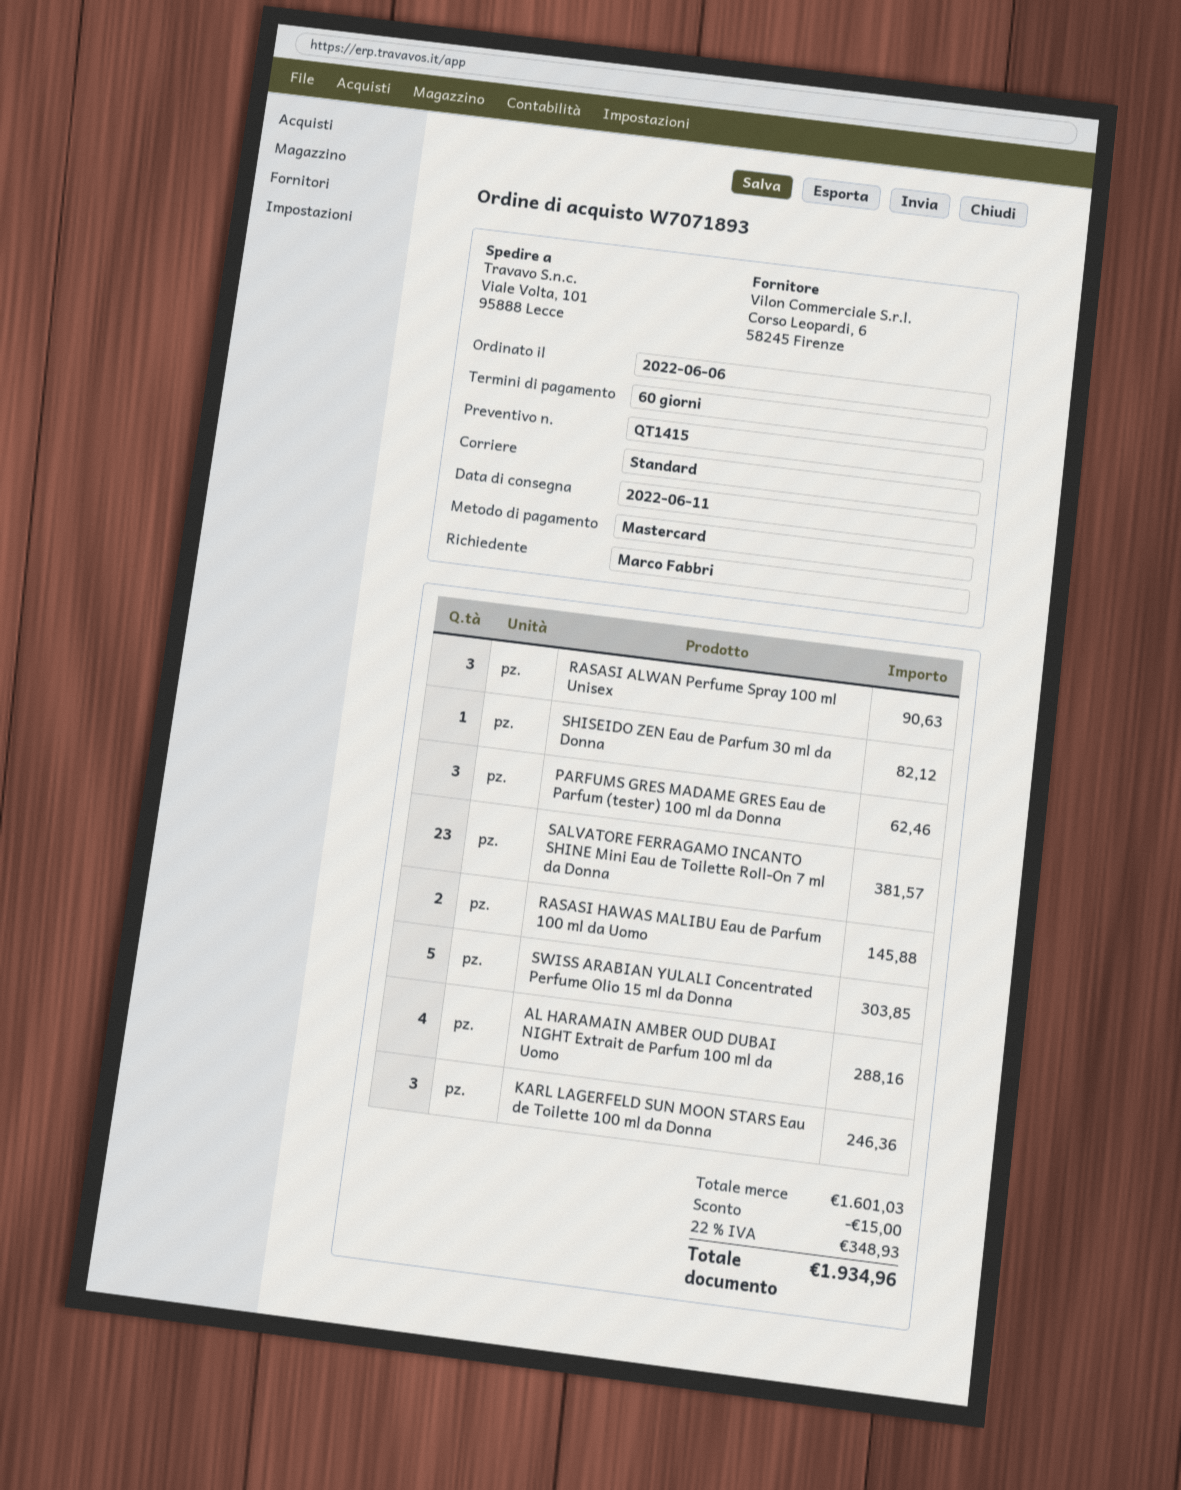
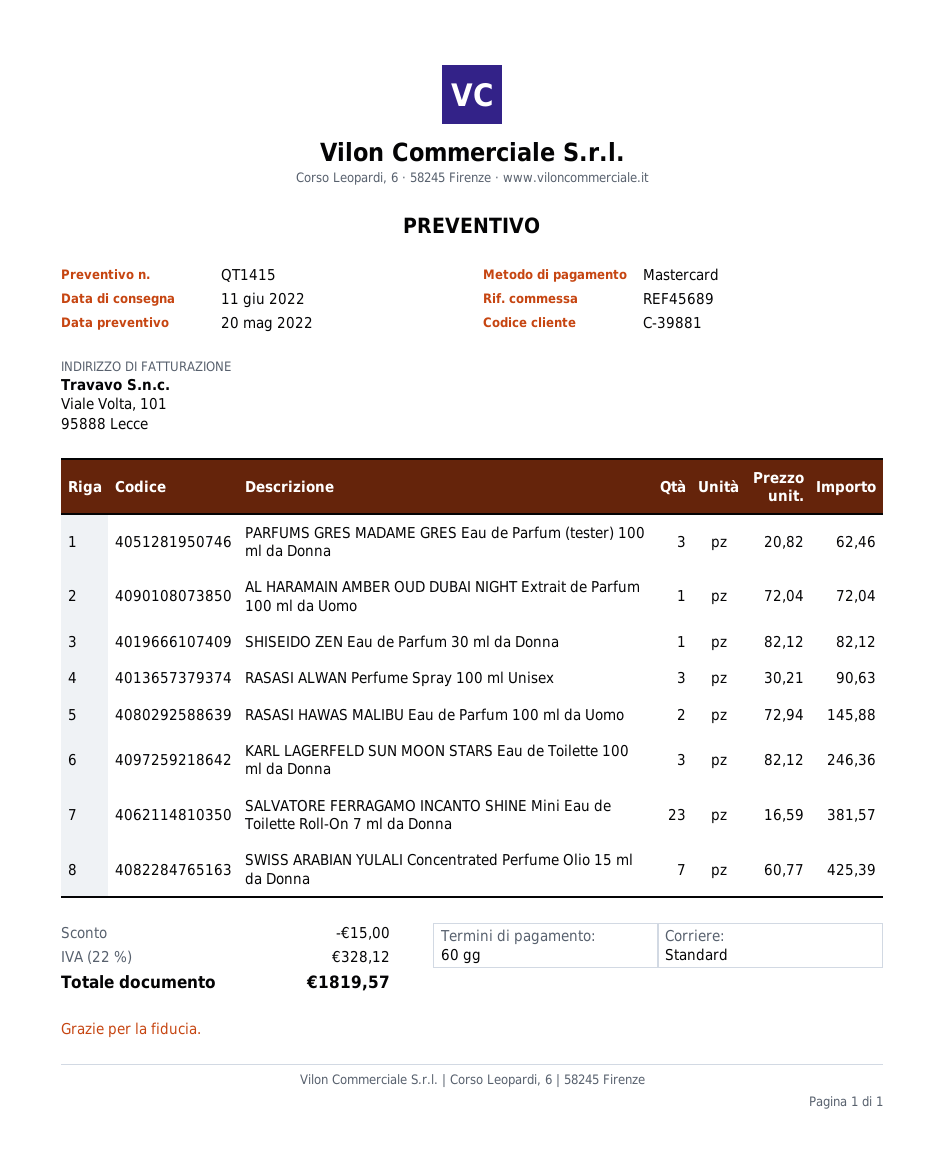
SWISS ARABIAN YULALI Concentrated Perfume Olio 15 ml da Donna: 5 for 303.85 -> 7 for 425.39
AL HARAMAIN AMBER OUD DUBAI NIGHT Extrait de Parfum 100 ml da Uomo: 4 for 288.16 -> 1 for 72.04
tax: 22% = 348.93 -> 22% = 328.12
total: 1934.96 -> 1819.57

